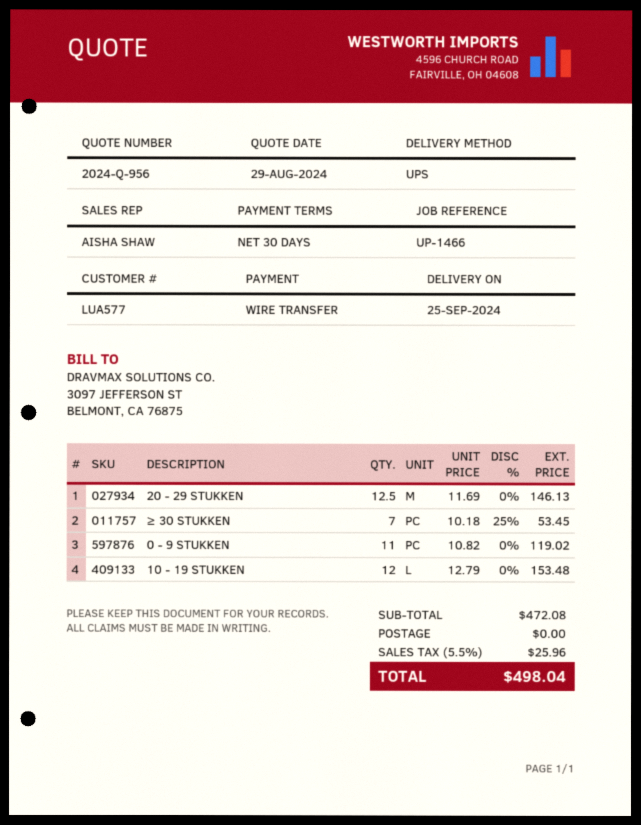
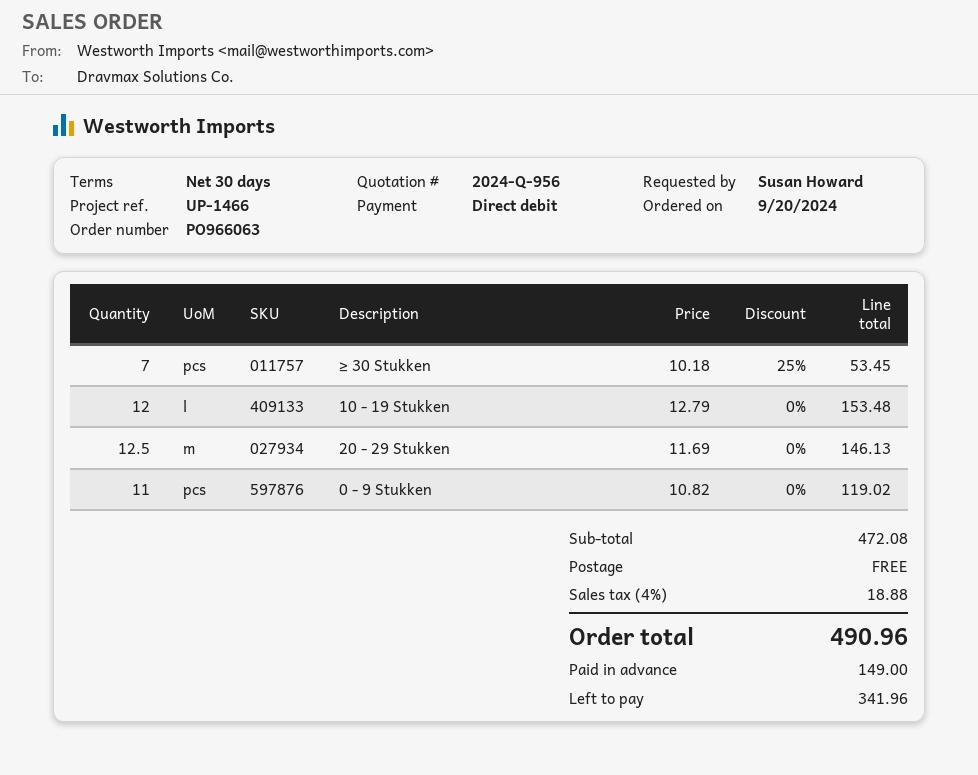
payment method: bank transfer -> direct debit
tax: 5.5% = 25.96 -> 4% = 18.88
total: 498.04 -> 490.96

